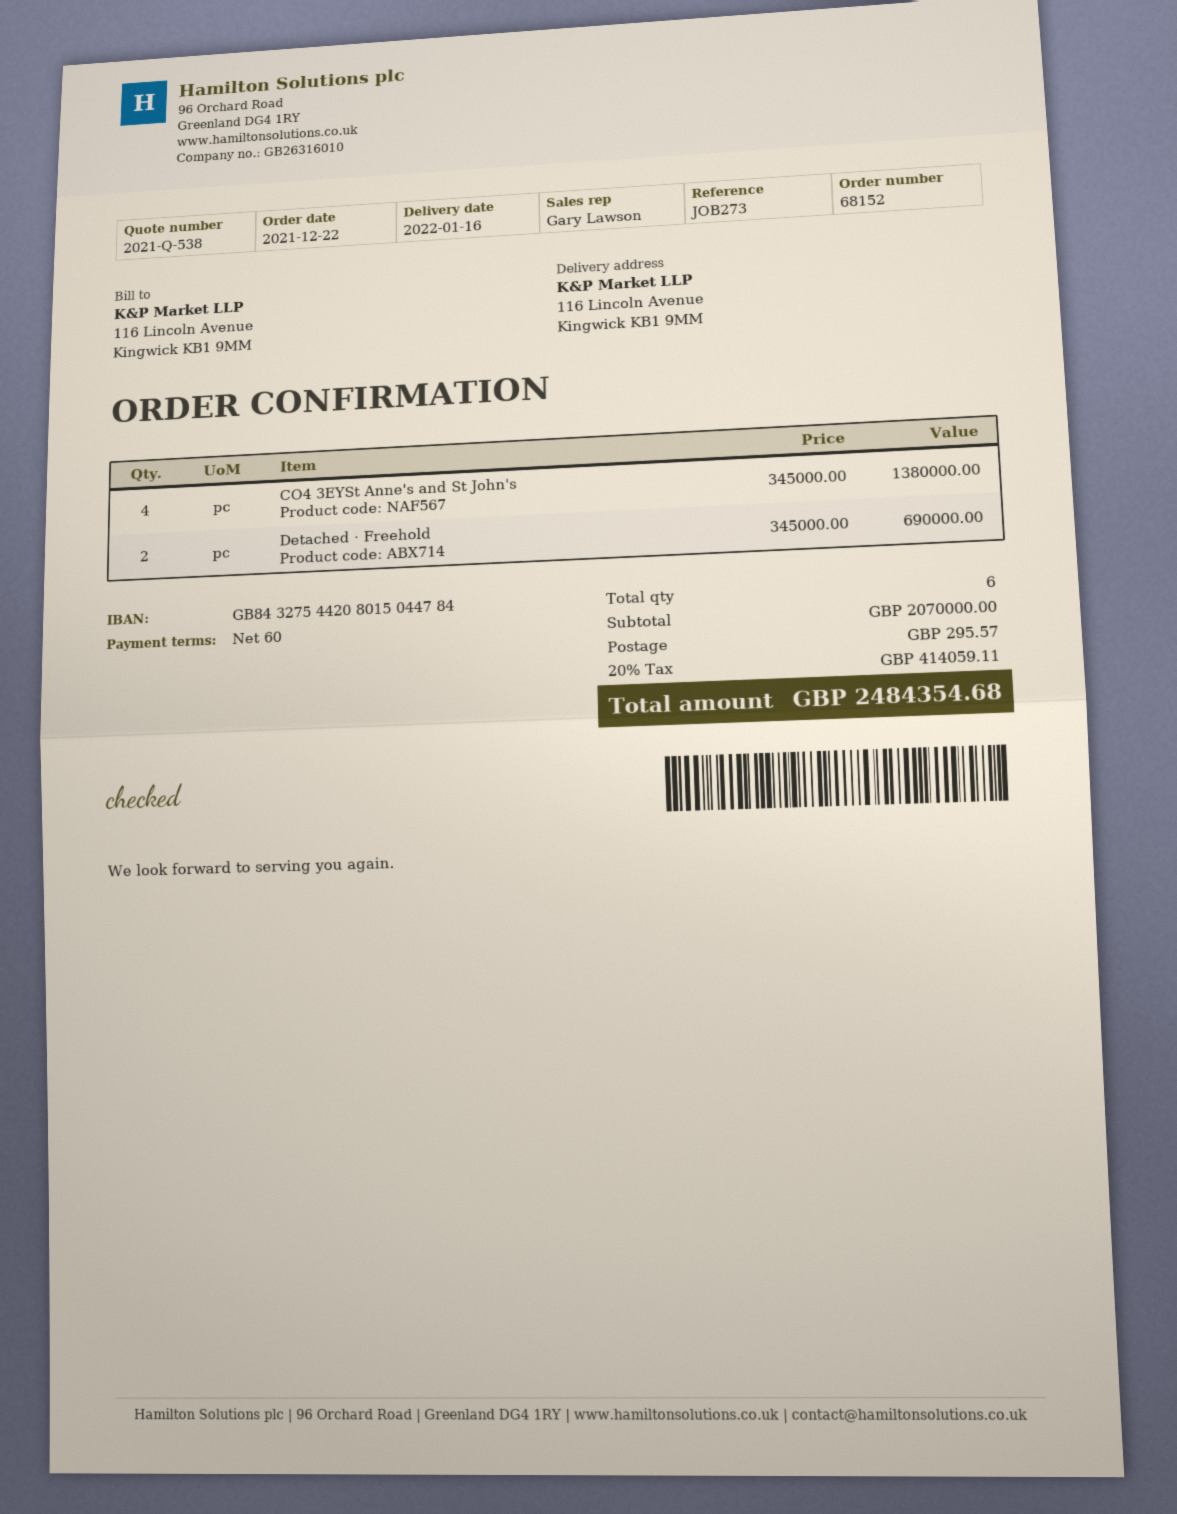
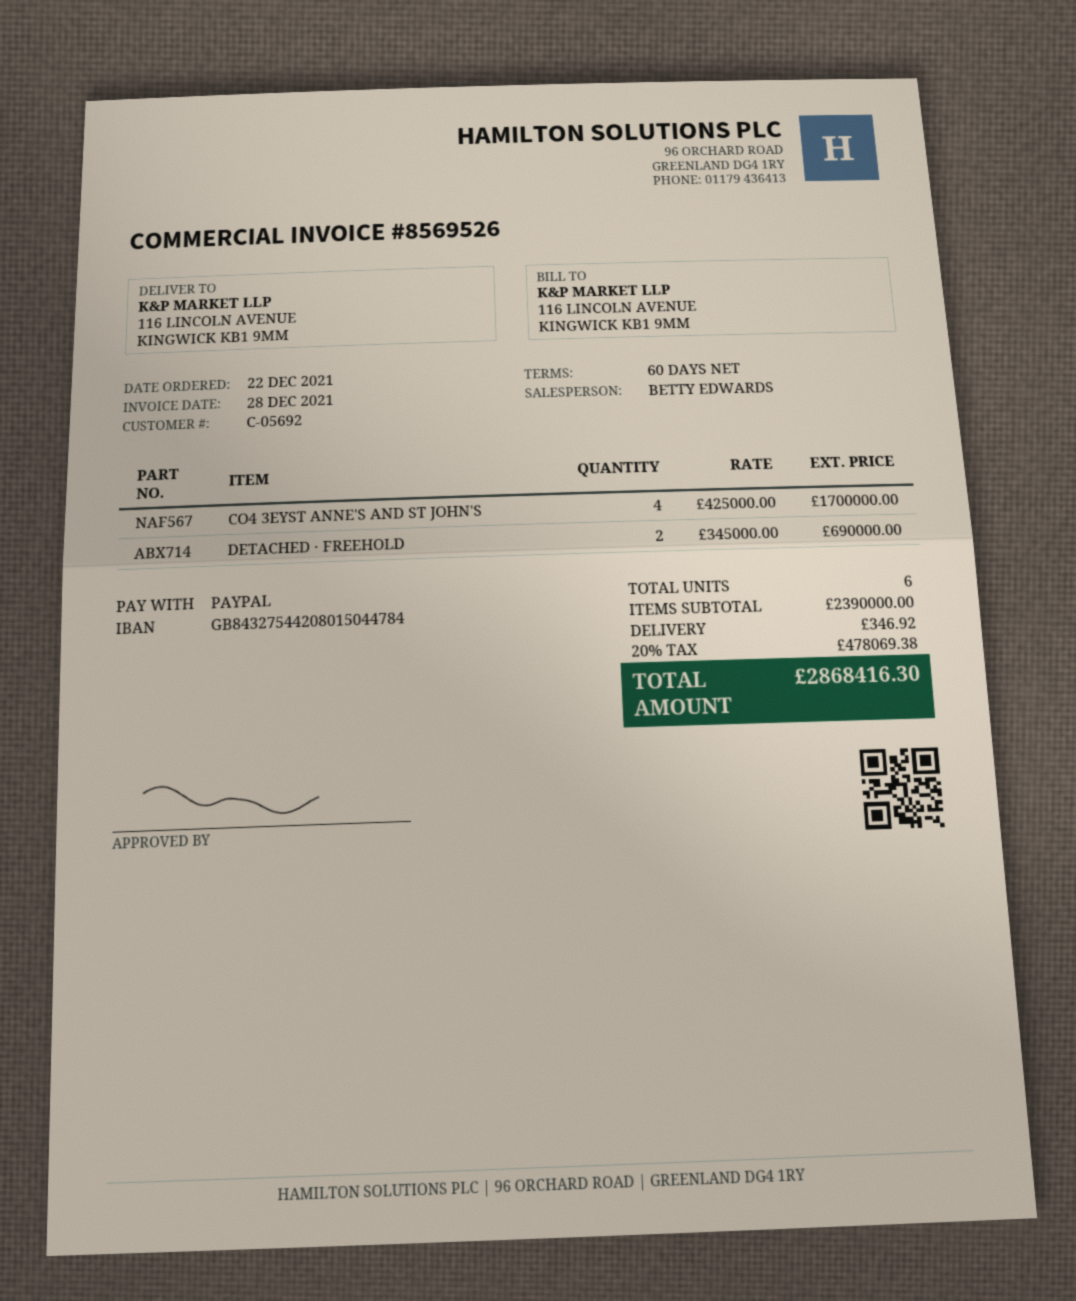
sales rep: Gary Lawson -> BETTY EDWARDS
CO4 3EYSt Anne's and St John's: 4 x 345000.00 = 1380000.00 -> 4 x 425000.00 = 1700000.00
subtotal: 2070000.00 -> 2390000.00
shipping: 295.57 -> 346.92
tax: 20% = 414059.11 -> 20% = 478069.38
total: 2484354.68 -> 2868416.30

